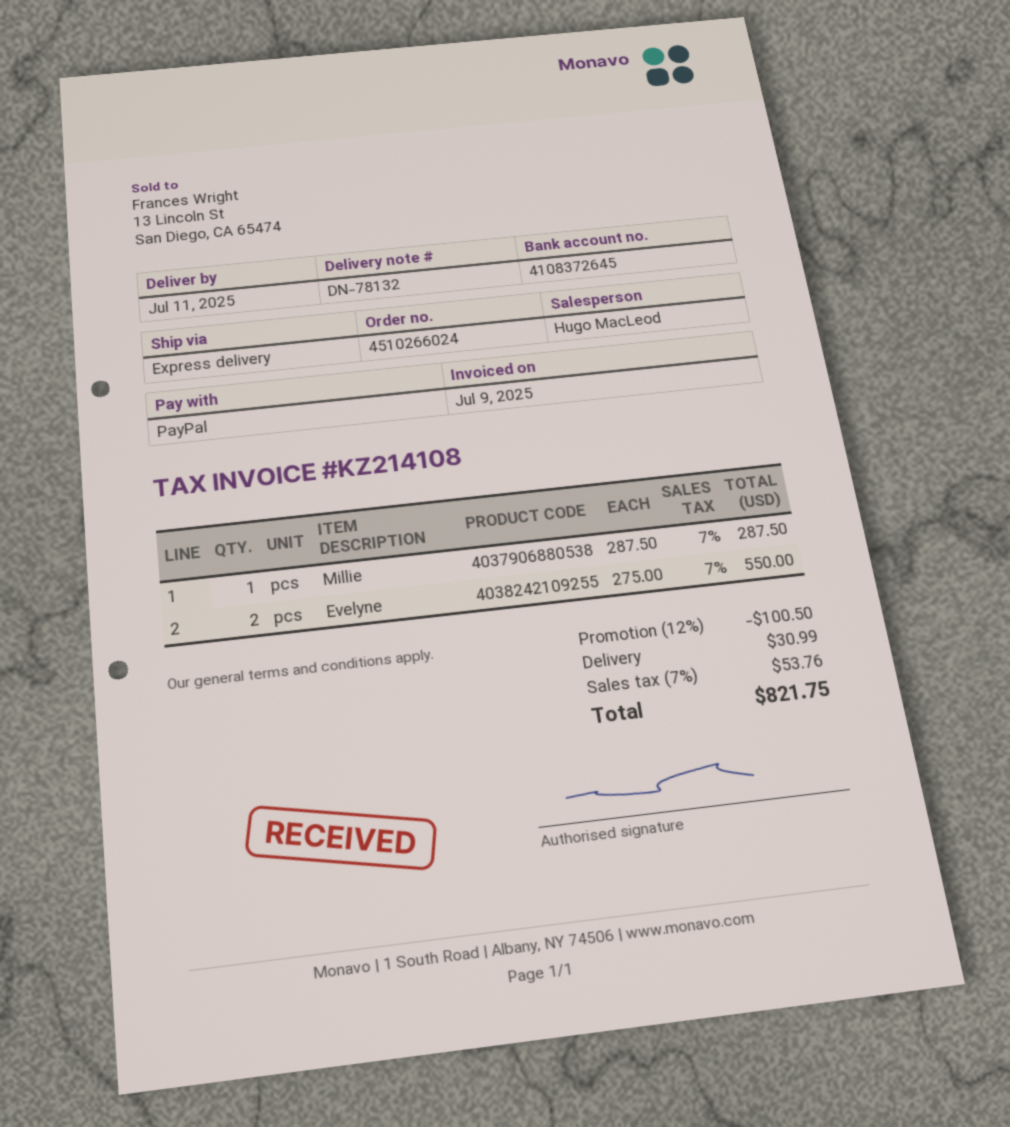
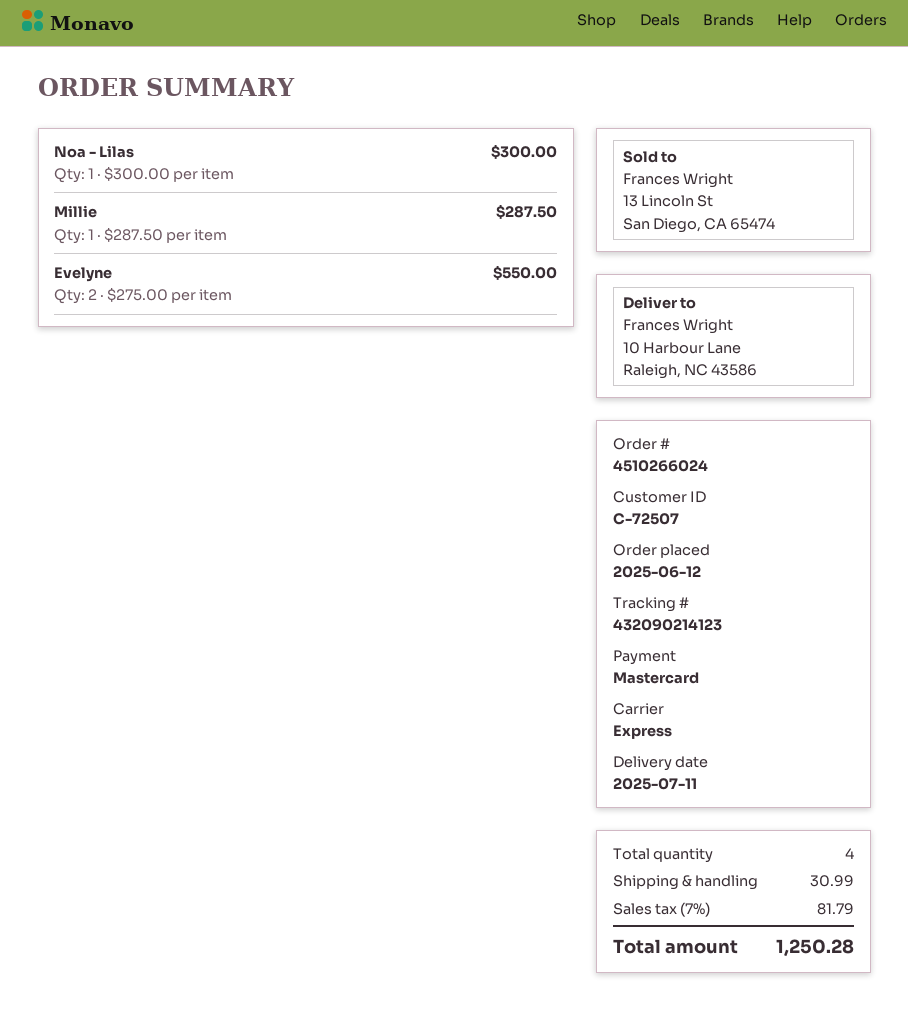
payment method: PayPal -> Mastercard
Noa - Lilas: none -> 1 x 300.00 = 300.00
discount: 12% = 100.50 -> none
tax: 7% = 53.76 -> 7% = 81.79
total: 821.75 -> 1250.28

